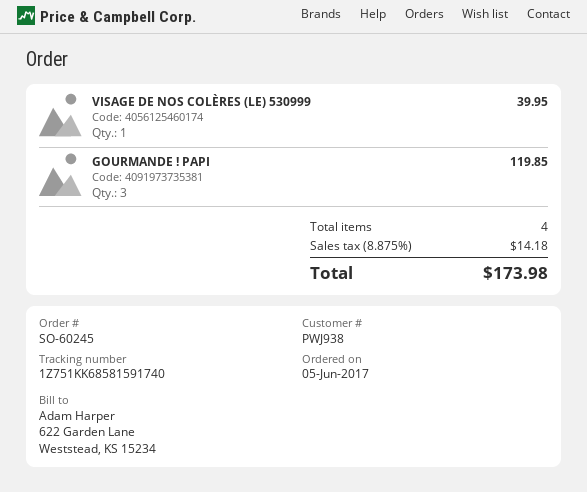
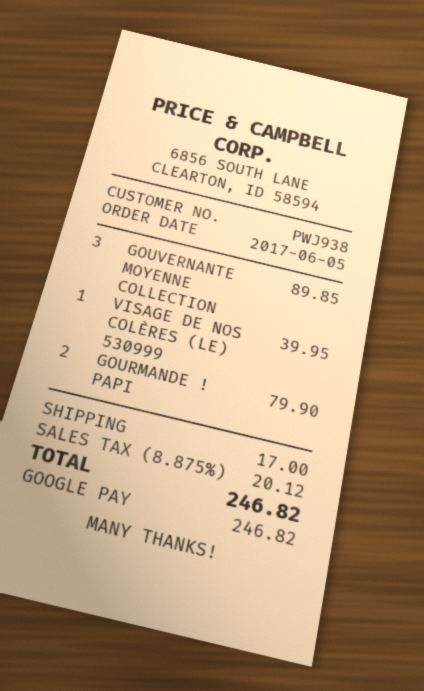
GOURMANDE ! PAPI: 3 for 119.85 -> 2 for 79.90
GOUVERNANTE MOYENNE COLLECTION: none -> 3 for 89.85
shipping: none -> 17.00
tax: 8.875% = 14.18 -> 8.875% = 20.12
total: 173.98 -> 246.82

